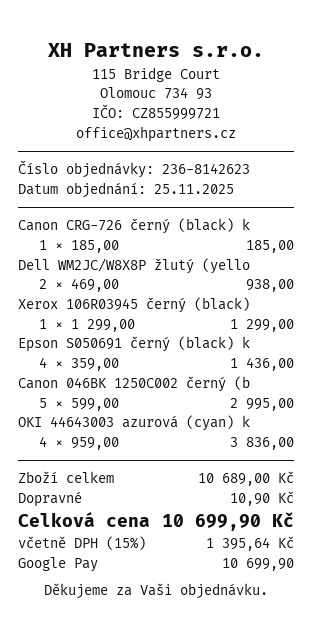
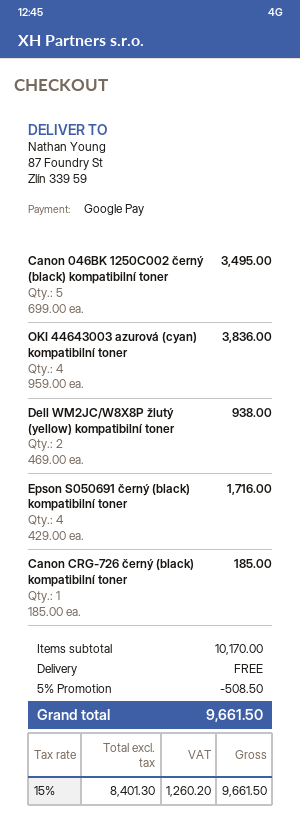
Xerox 106R03945 černý (black): 1 x 1299.00 = 1299.00 -> none
Epson S050691 černý (black) k: 4 x 359.00 = 1436.00 -> 4 x 429.00 = 1716.00
Canon 046BK 1250C002 černý (b: 5 x 599.00 = 2995.00 -> 5 x 699.00 = 3495.00
subtotal: 10689.00 -> 10170.00
discount: none -> 5% = 508.50
shipping: 10.90 -> 0.00
tax: 15% = 1395.64 -> 15% = 1260.20
total: 10699.90 -> 9661.50

